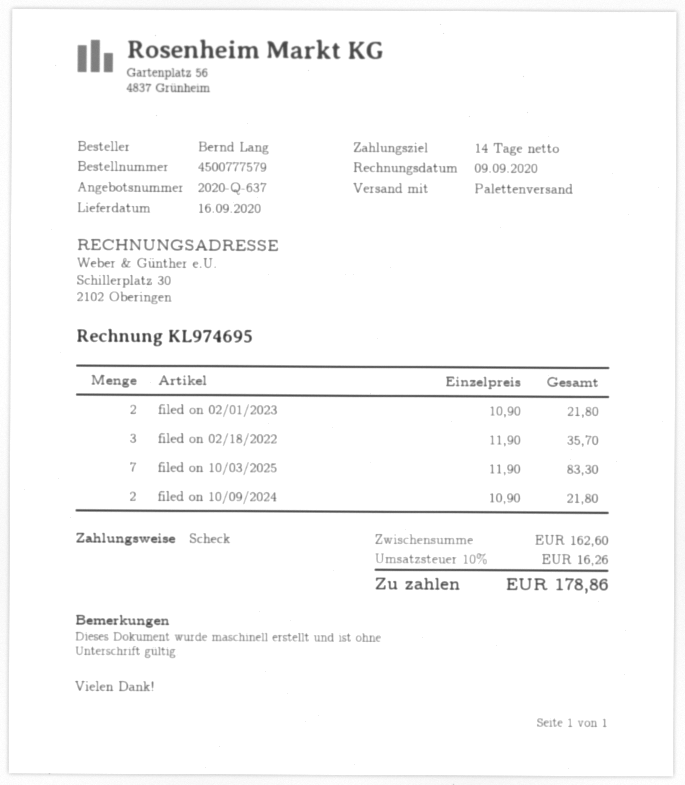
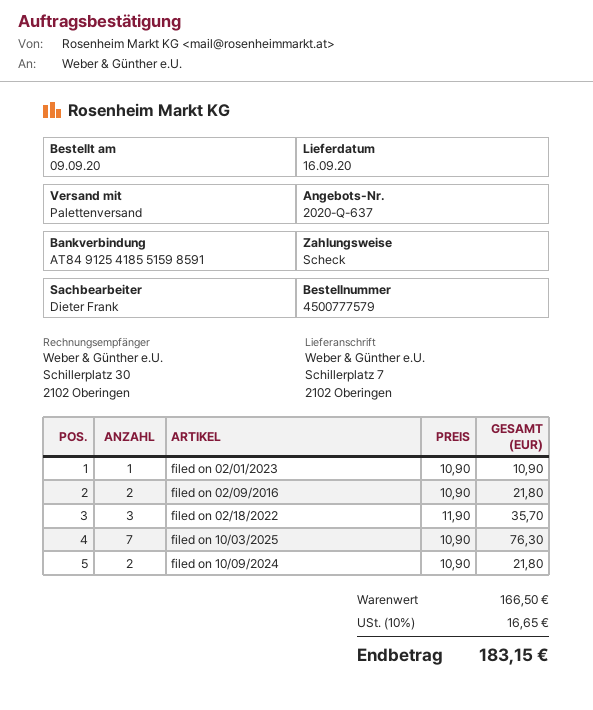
filed on 02/01/2023: 2 x 10.90 = 21.80 -> 1 x 10.90 = 10.90
filed on 10/03/2025: 7 x 11.90 = 83.30 -> 7 x 10.90 = 76.30
filed on 02/09/2016: none -> 2 x 10.90 = 21.80
subtotal: 162.60 -> 166.50
tax: 10% = 16.26 -> 10% = 16.65
total: 178.86 -> 183.15

